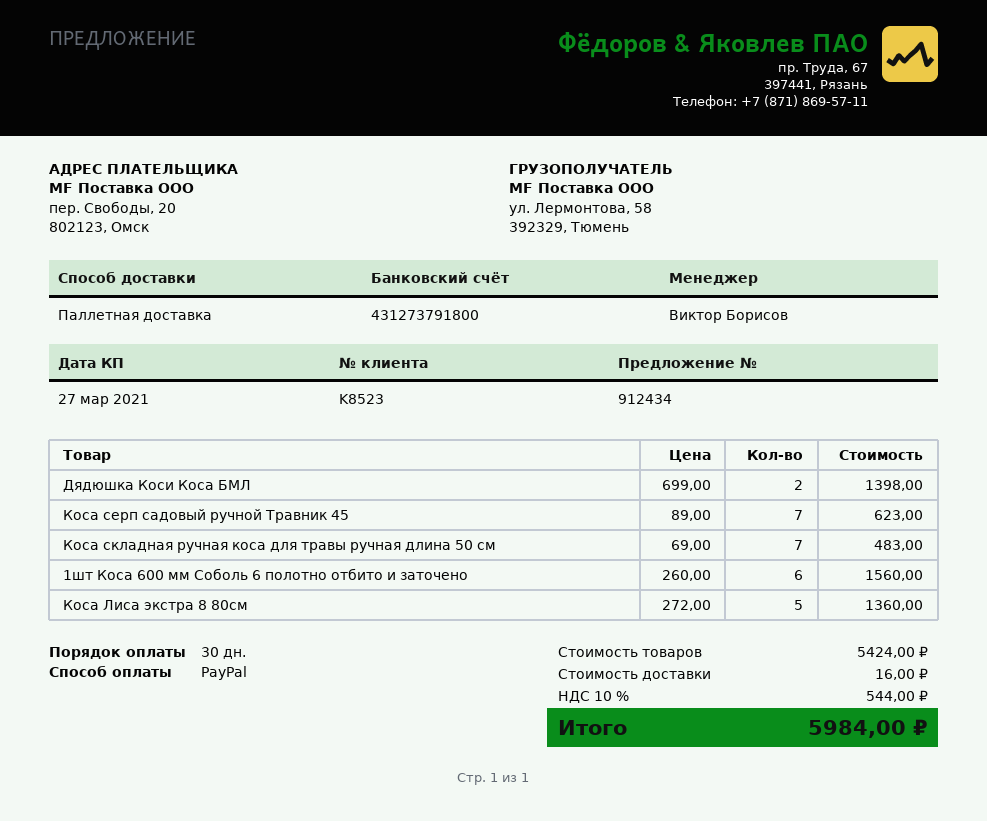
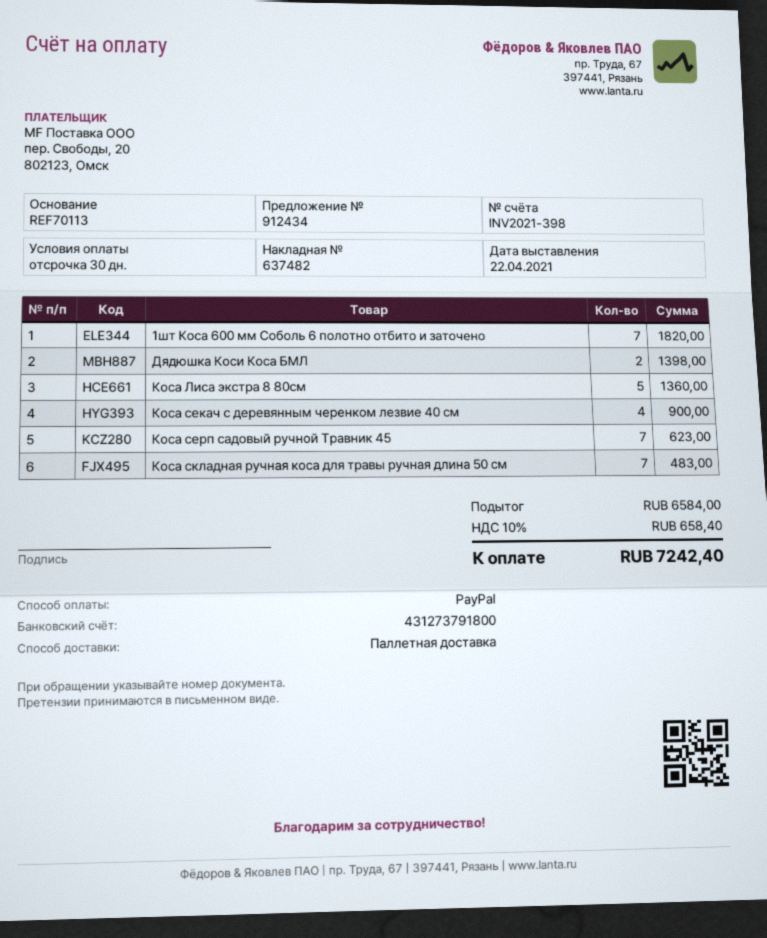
1шт Коса 600 мм Соболь 6 полотно отбито и заточено: 6 for 1560.00 -> 7 for 1820.00
Коса секач с деревянным черенком лезвие 40 см: none -> 4 for 900.00
subtotal: 5424.00 -> 6584.00
shipping: 16.00 -> none
tax: 10% = 544.00 -> 10% = 658.40
total: 5984.00 -> 7242.40

